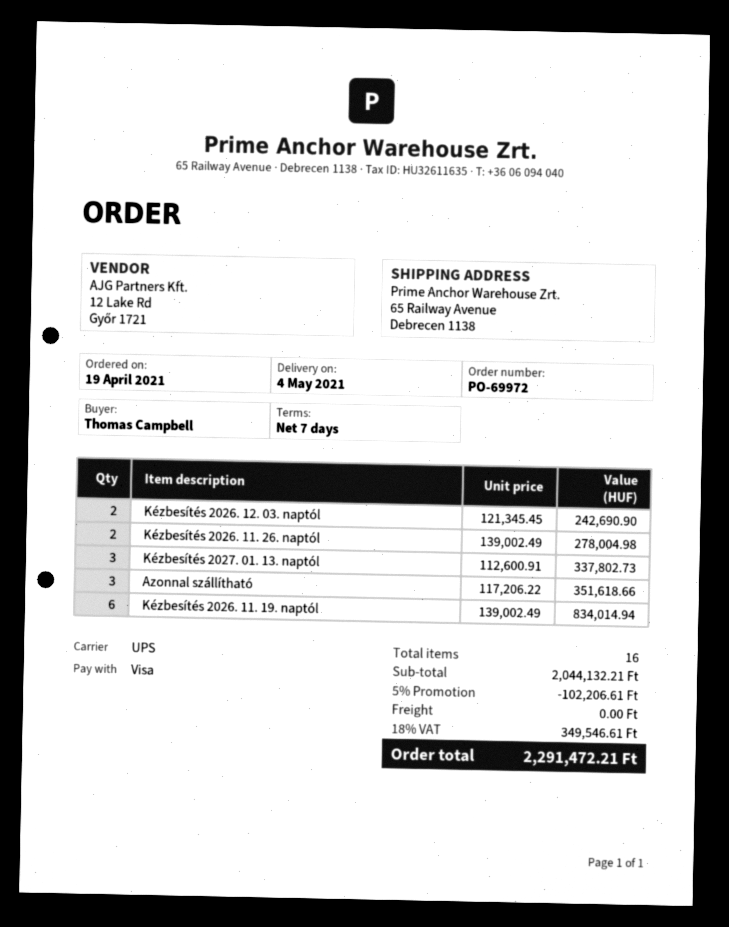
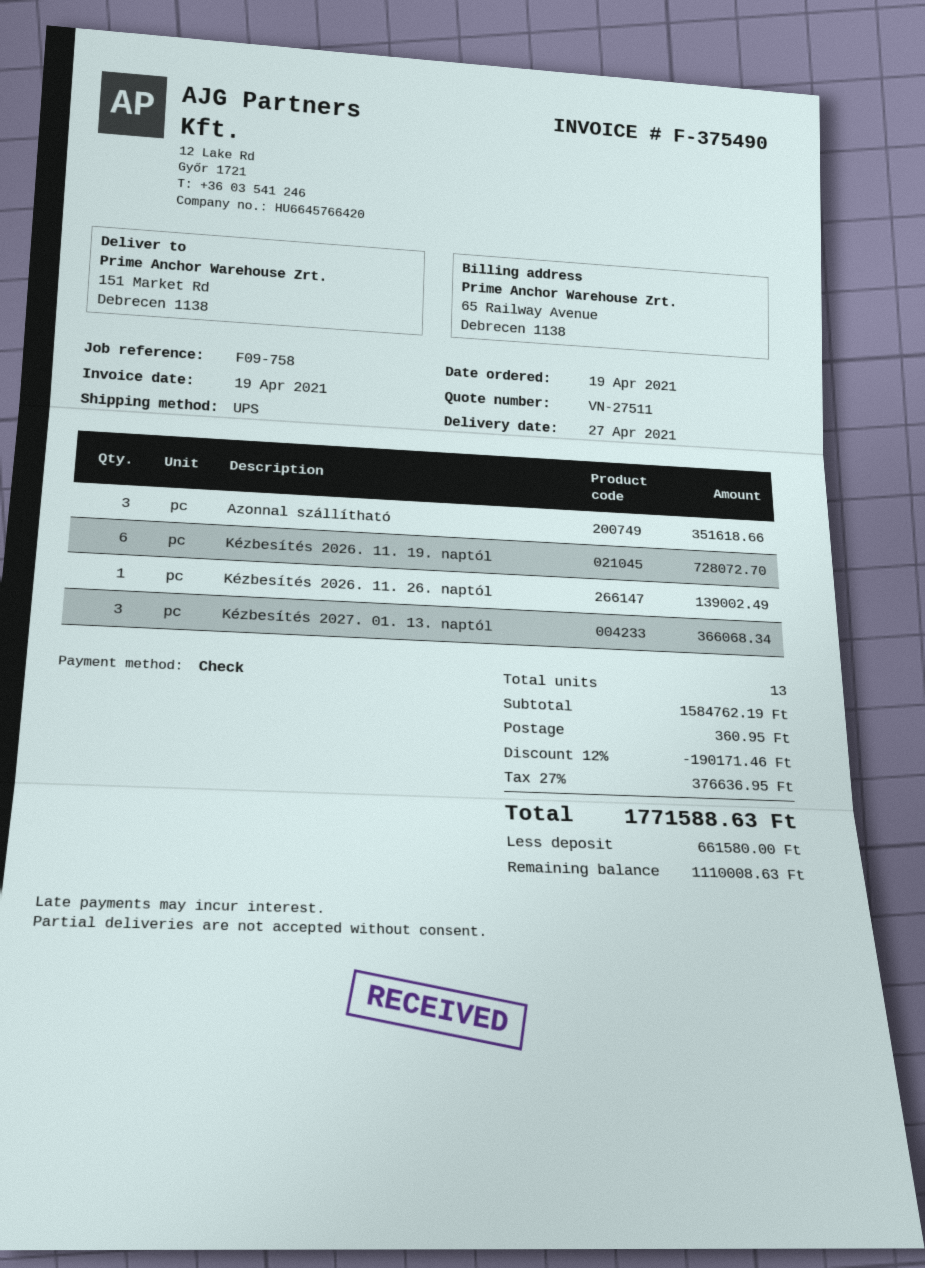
delivery date: 2021-05-04 -> 2021-04-27
payment method: Visa -> cheque
ship to: 65 Railway Avenue, Debrecen 1138 -> 151 Market Rd, Debrecen 1138
Kézbesítés 2026. 12. 03. naptól: 2 for 242690.90 -> none
Kézbesítés 2026. 11. 26. naptól: 2 for 278004.98 -> 1 for 139002.49
Kézbesítés 2027. 01. 13. naptól: 3 for 337802.73 -> 3 for 366068.34
Kézbesítés 2026. 11. 19. naptól: 6 for 834014.94 -> 6 for 728072.70
total quantity: 16 -> 13
subtotal: 2044132.21 -> 1584762.19
discount: 5% = 102206.61 -> 12% = 190171.46
shipping: 0.00 -> 360.95
tax: 18% = 349546.61 -> 27% = 376636.95
total: 2291472.21 -> 1771588.63

